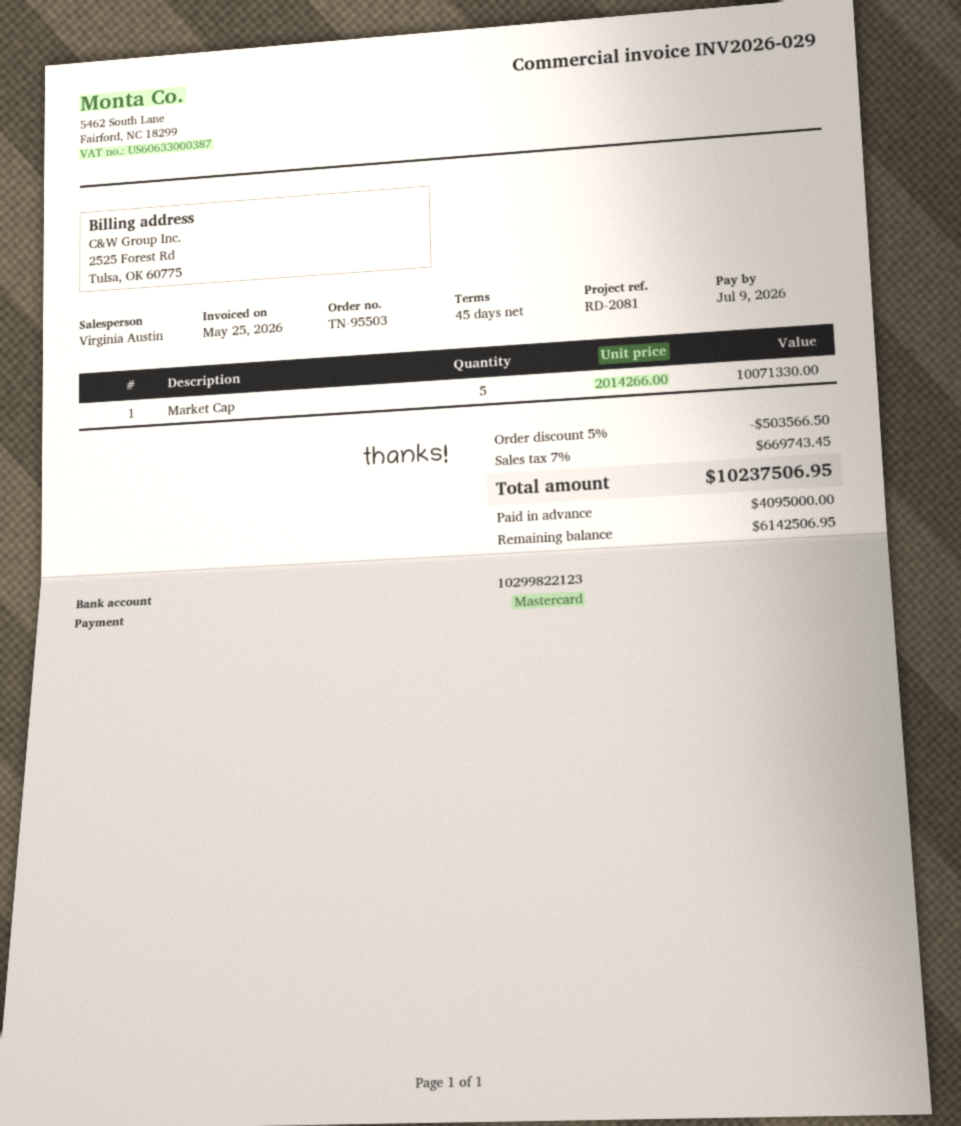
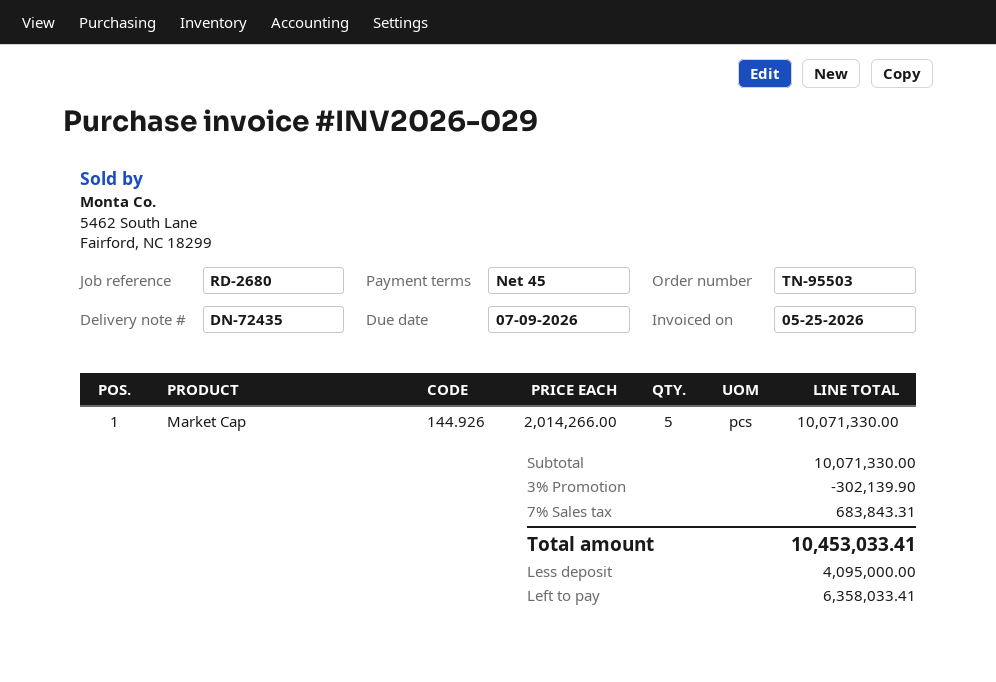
reference: RD-2081 -> RD-2680
discount: 5% = 503566.50 -> 3% = 302139.90
tax: 7% = 669743.45 -> 7% = 683843.31
total: 10237506.95 -> 10453033.41
balance: 6142506.95 -> 6358033.41

